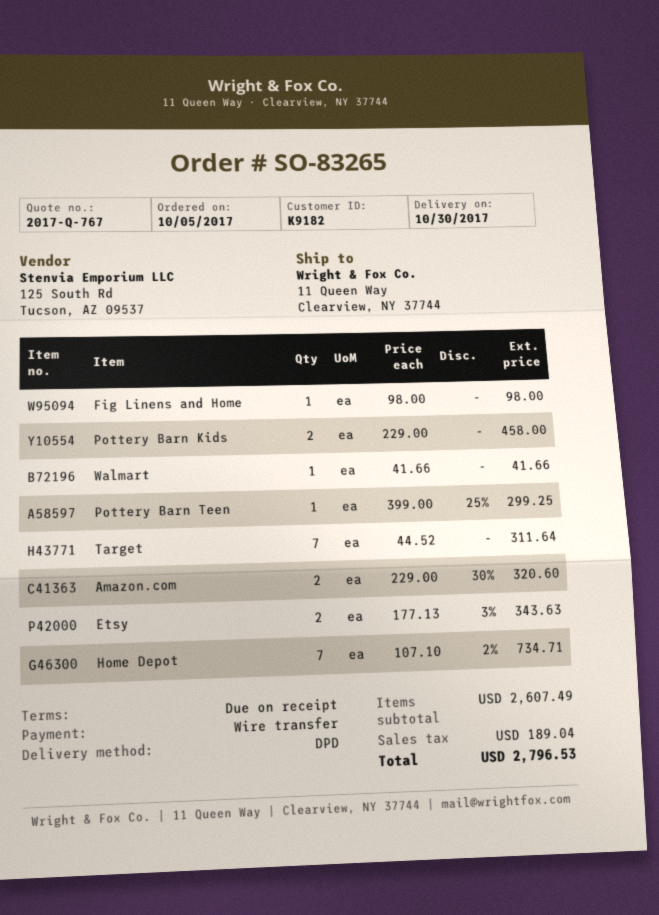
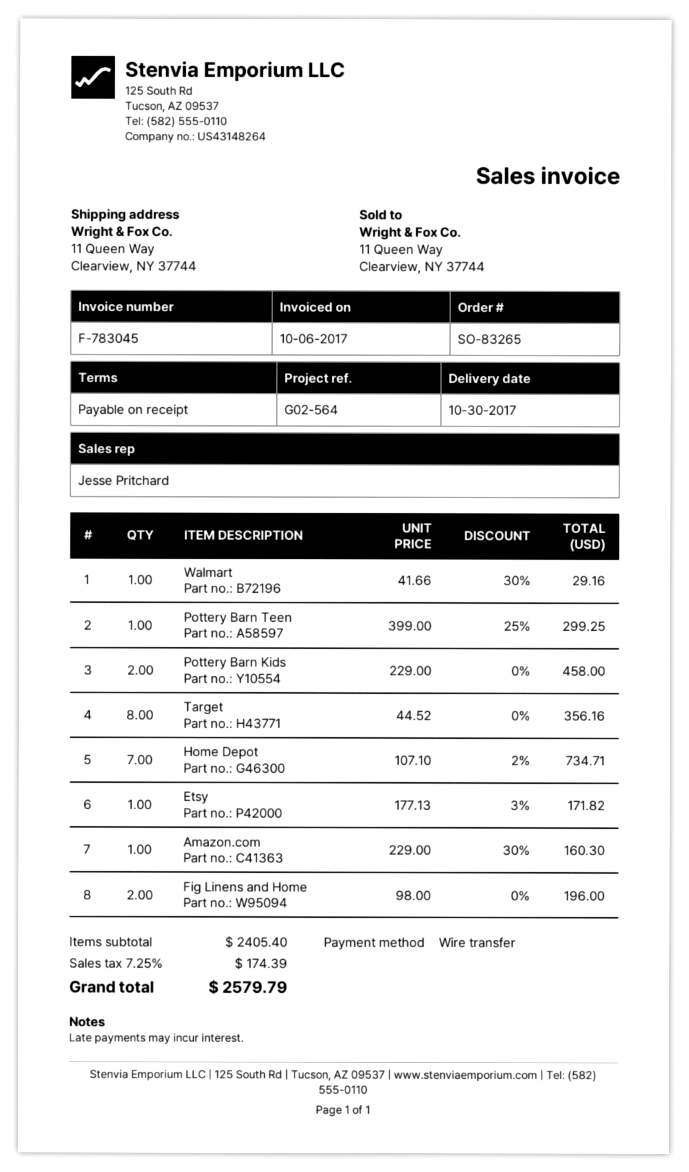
Fig Linens and Home: 1 x 98.00 = 98.00 -> 2 x 98.00 = 196.00
Walmart: 1 x 41.66 = 41.66 -> 1 x 41.66 - 30% = 29.16
Target: 7 x 44.52 = 311.64 -> 8 x 44.52 = 356.16
Amazon.com: 2 x 229.00 - 30% = 320.60 -> 1 x 229.00 - 30% = 160.30
Etsy: 2 x 177.13 - 3% = 343.63 -> 1 x 177.13 - 3% = 171.82
subtotal: 2607.49 -> 2405.40
tax: 189.04 -> 174.39
total: 2796.53 -> 2579.79

